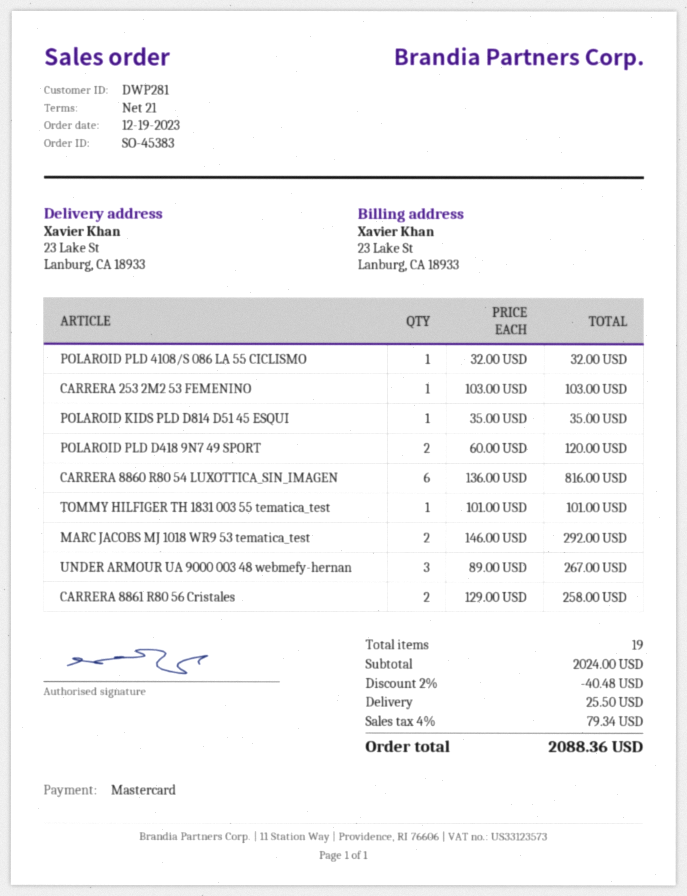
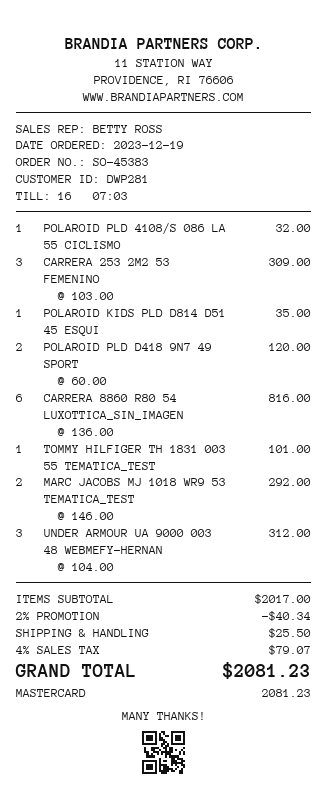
CARRERA 253 2M2 53 FEMENINO: 1 x 103.00 = 103.00 -> 3 x 103.00 = 309.00
UNDER ARMOUR UA 9000 003 48 webmefy-hernan: 3 x 89.00 = 267.00 -> 3 x 104.00 = 312.00
CARRERA 8861 R80 56 Cristales: 2 x 129.00 = 258.00 -> none
subtotal: 2024.00 -> 2017.00
discount: 2% = 40.48 -> 2% = 40.34
tax: 4% = 79.34 -> 4% = 79.07
total: 2088.36 -> 2081.23

